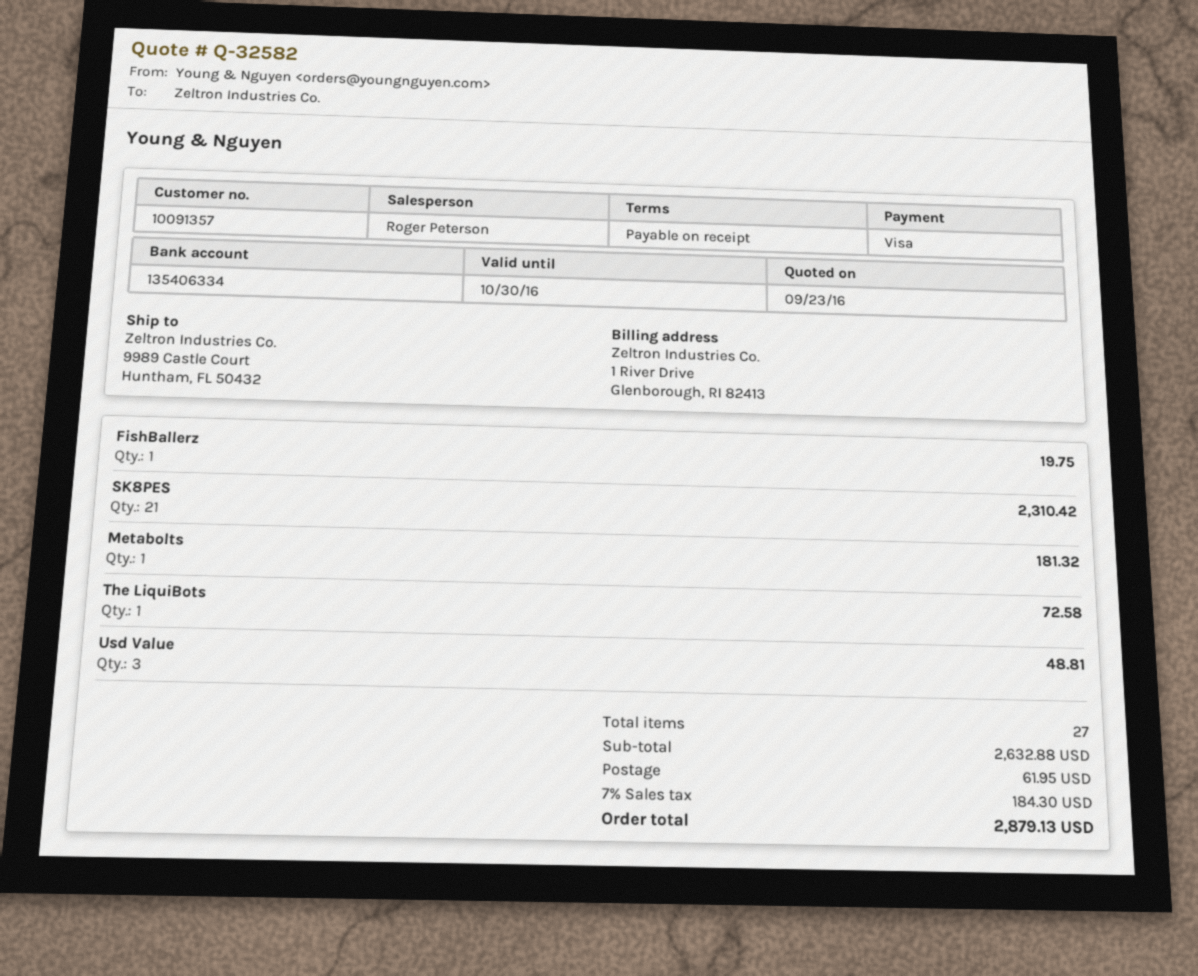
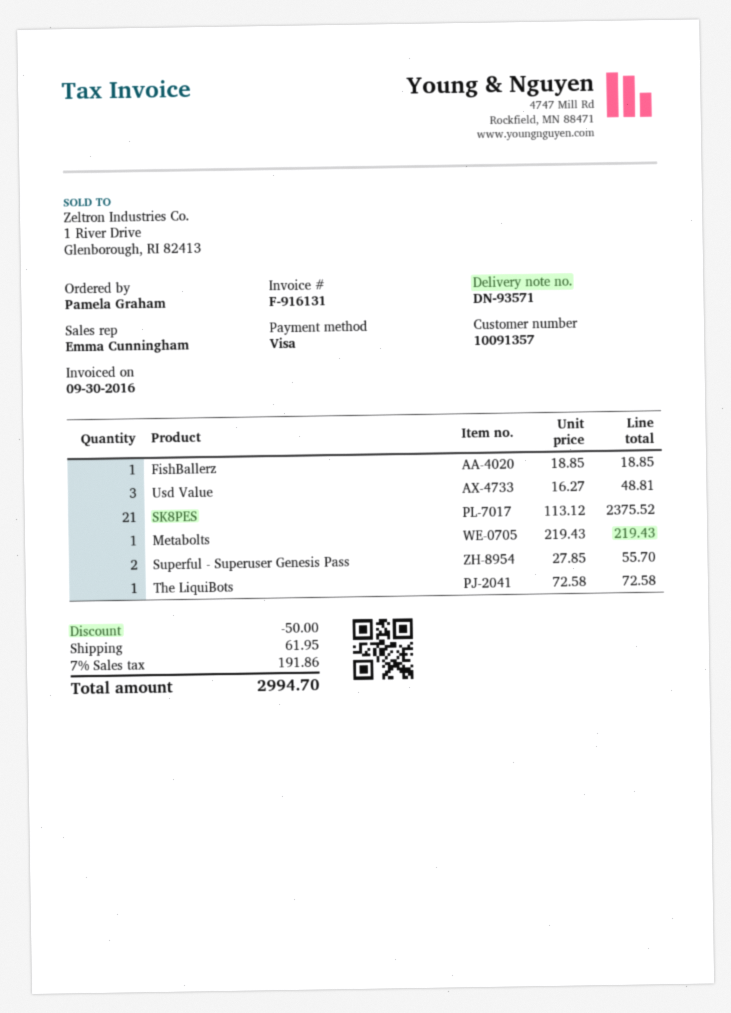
sales rep: Roger Peterson -> Emma Cunningham
FishBallerz: 1 for 19.75 -> 1 for 18.85
SK8PES: 21 for 2310.42 -> 21 for 2375.52
Metabolts: 1 for 181.32 -> 1 for 219.43
Superful - Superuser Genesis Pass: none -> 2 for 55.70
discount: none -> 50.00
tax: 7% = 184.30 -> 7% = 191.86
total: 2879.13 -> 2994.70

